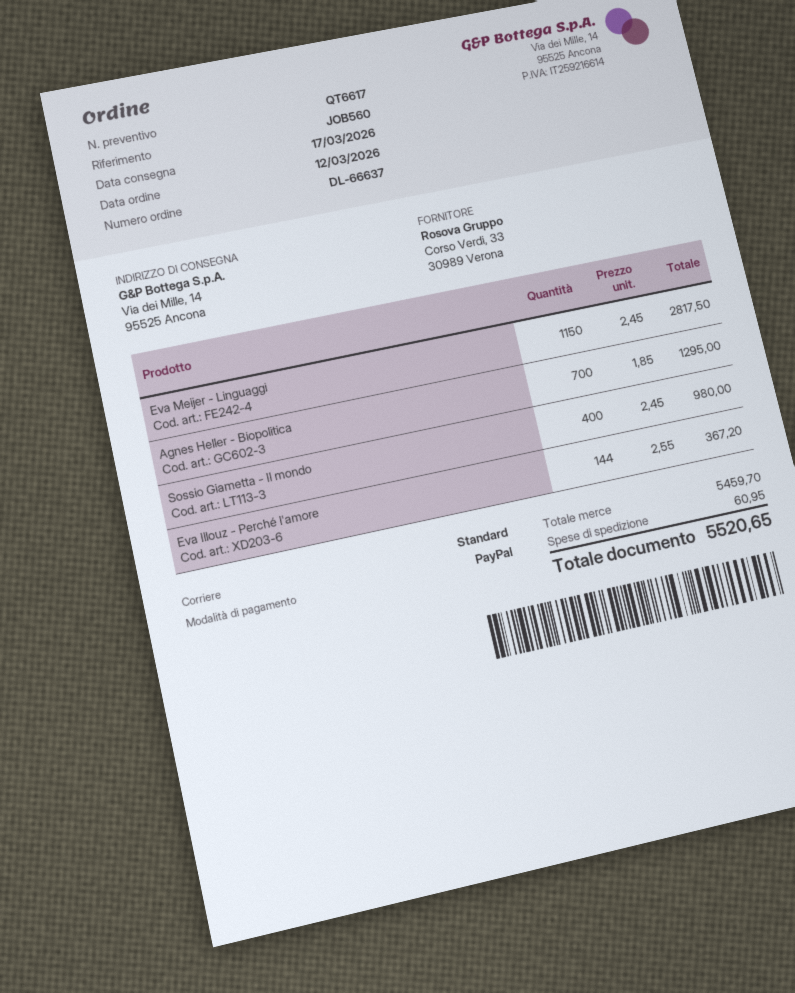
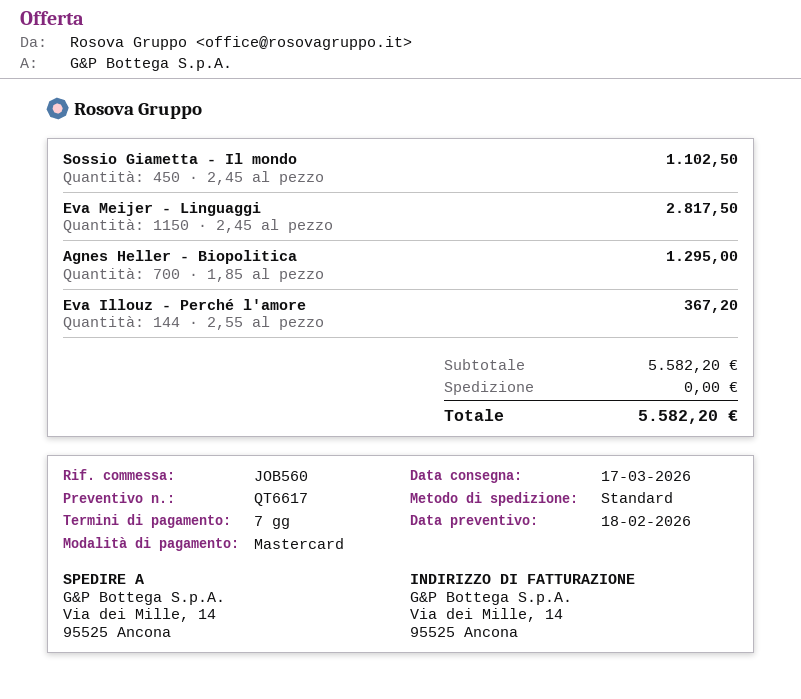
payment method: PayPal -> Mastercard
Sossio Giametta - Il mondo: 400 x 2.45 = 980.00 -> 450 x 2.45 = 1102.50
subtotal: 5459.70 -> 5582.20
shipping: 60.95 -> 0.00
total: 5520.65 -> 5582.20

